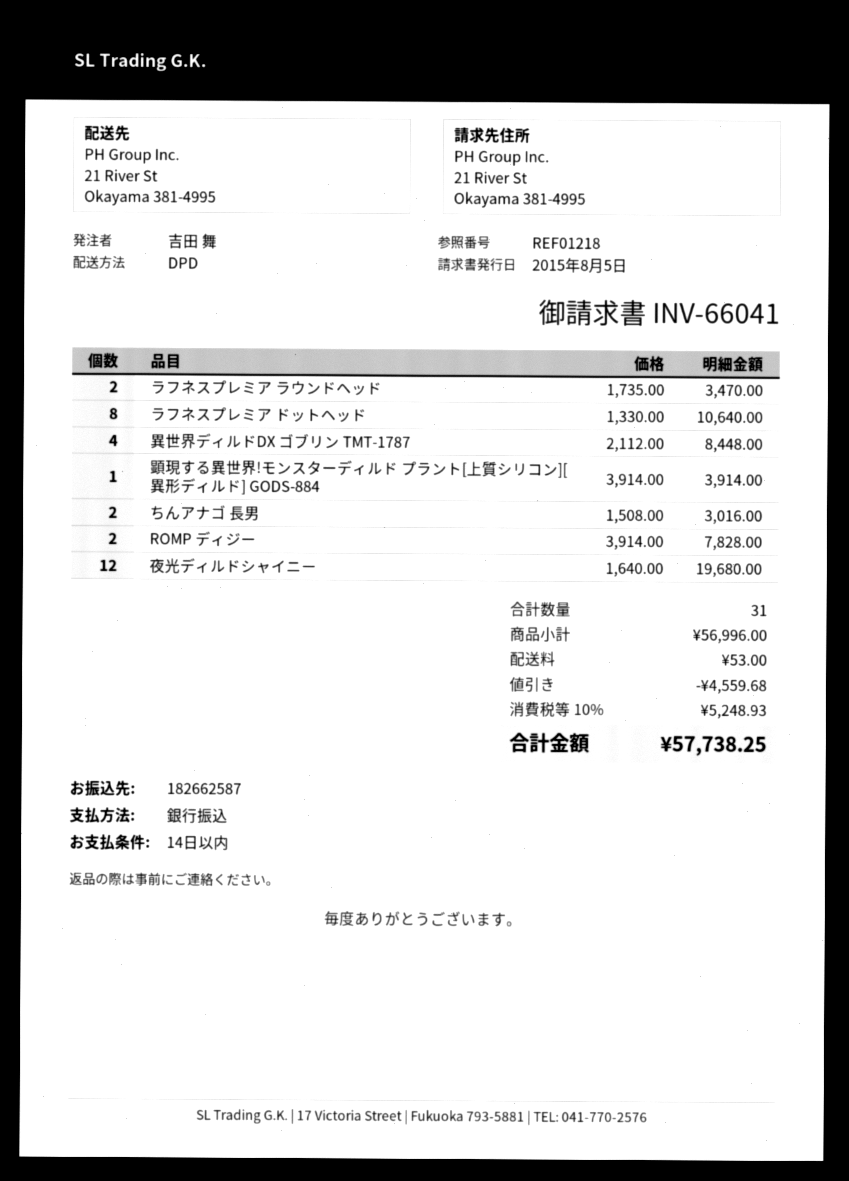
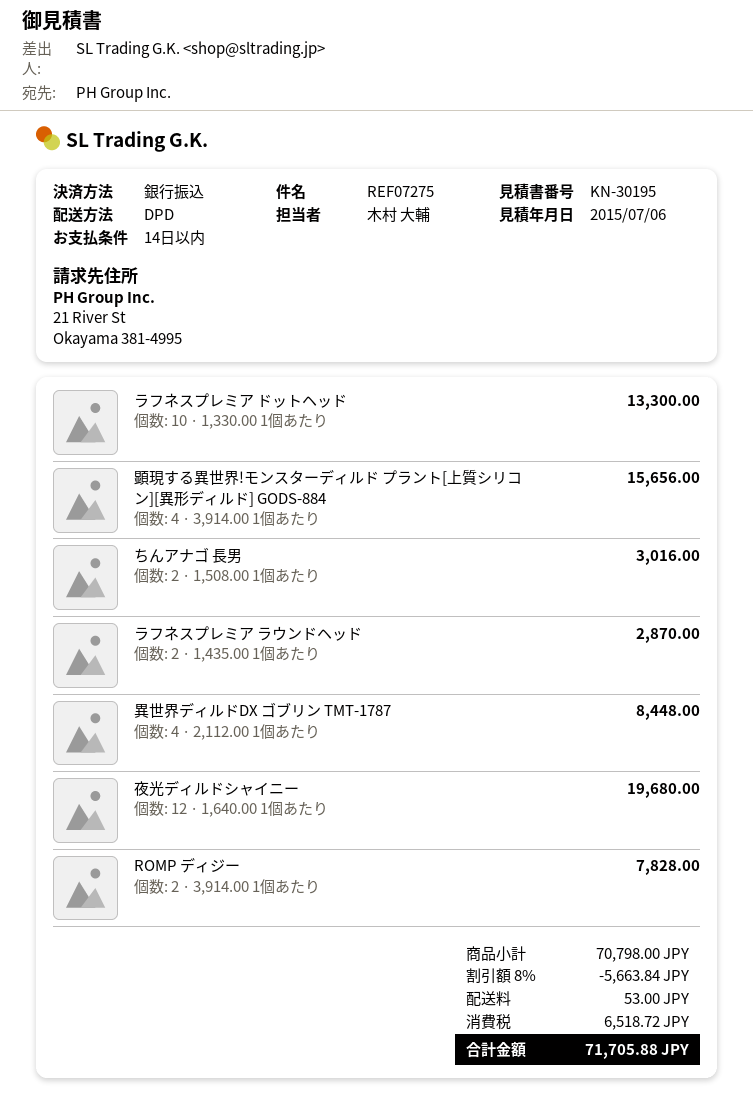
reference: REF01218 -> REF07275
ラフネスプレミア ラウンドヘッド: 2 x 1735.00 = 3470.00 -> 2 x 1435.00 = 2870.00
ラフネスプレミア ドットヘッド: 8 x 1330.00 = 10640.00 -> 10 x 1330.00 = 13300.00
顕現する異世界!モンスターディルド プラント[上質シリコン][異形ディルド] GODS-884: 1 x 3914.00 = 3914.00 -> 4 x 3914.00 = 15656.00
subtotal: 56996.00 -> 70798.00
discount: 4559.68 -> 5663.84
tax: 5248.93 -> 6518.72
total: 57738.25 -> 71705.88

